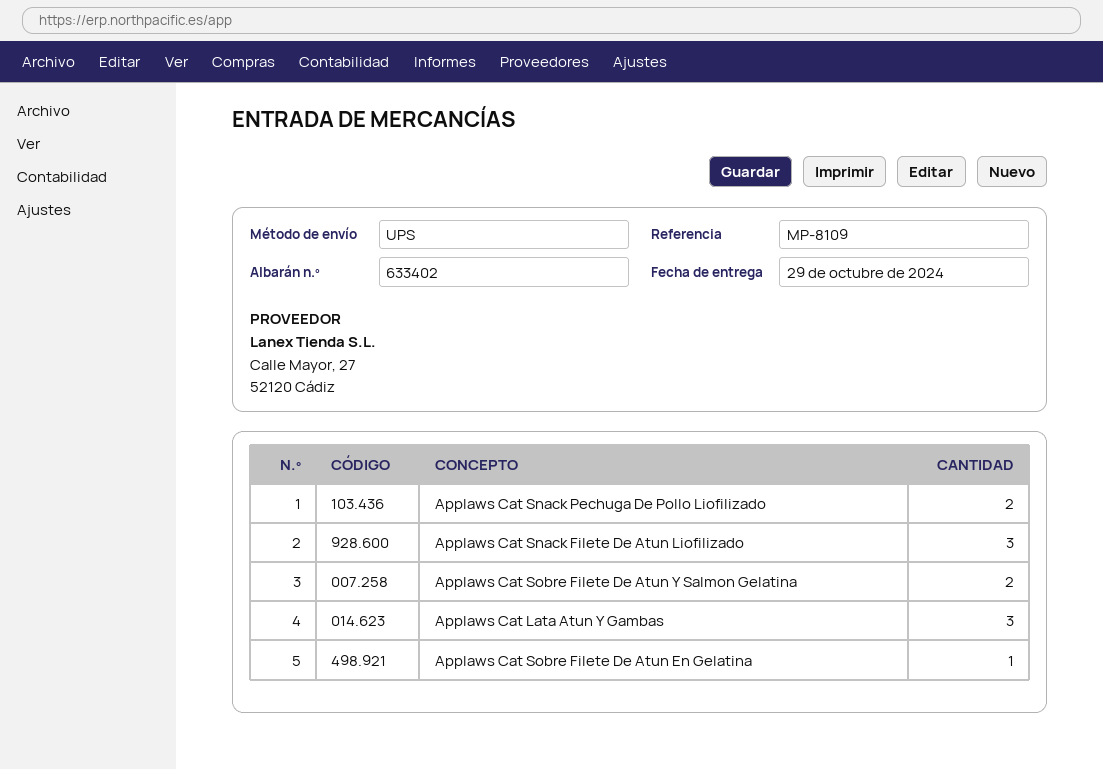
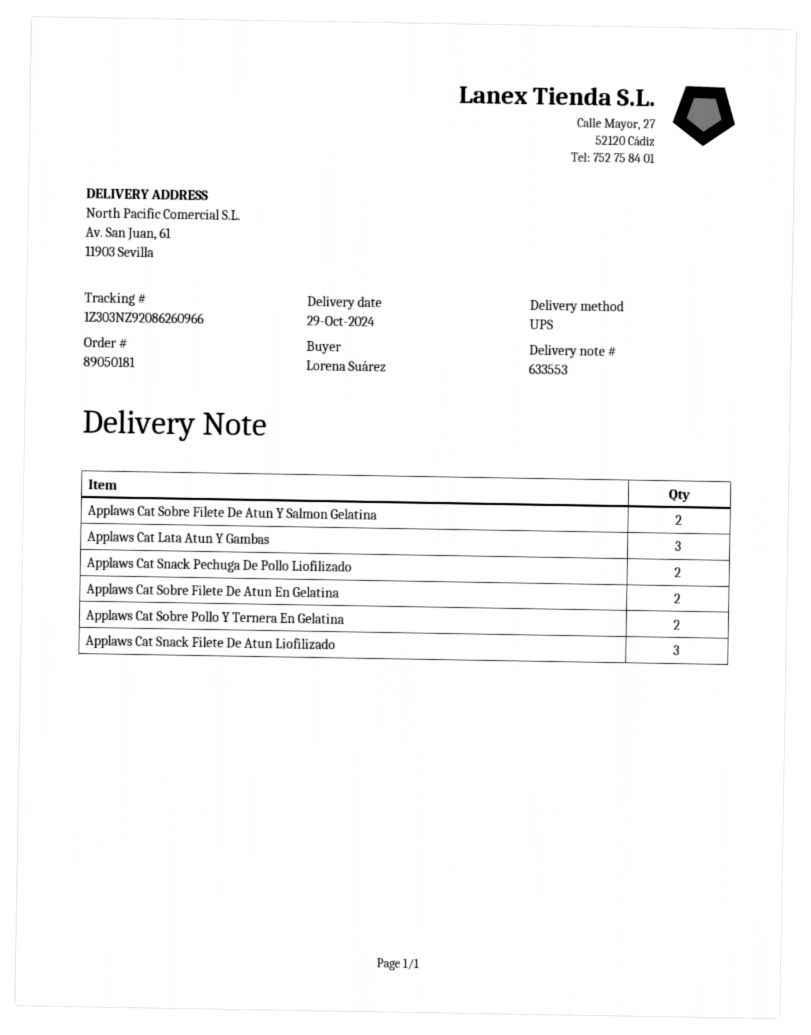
delivery note number: 633402 -> 633553
Applaws Cat Sobre Filete De Atun En Gelatina: 1 -> 2
Applaws Cat Sobre Pollo Y Ternera En Gelatina: none -> 2

